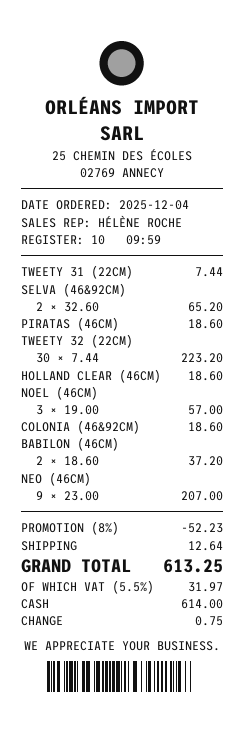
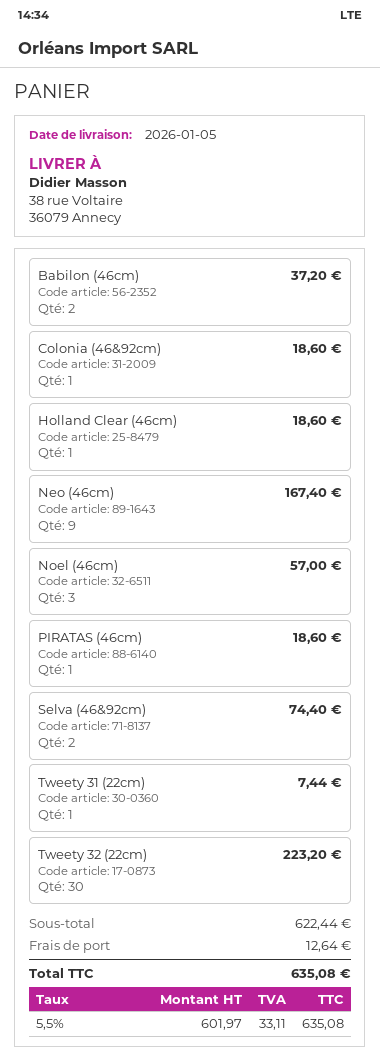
SELVA (46&92CM): 2 for 65.20 -> 2 for 74.40
NEO (46CM): 9 for 207.00 -> 9 for 167.40
discount: 8% = 52.23 -> none
tax: 5.5% = 31.97 -> 5.5% = 33.11
total: 613.25 -> 635.08

